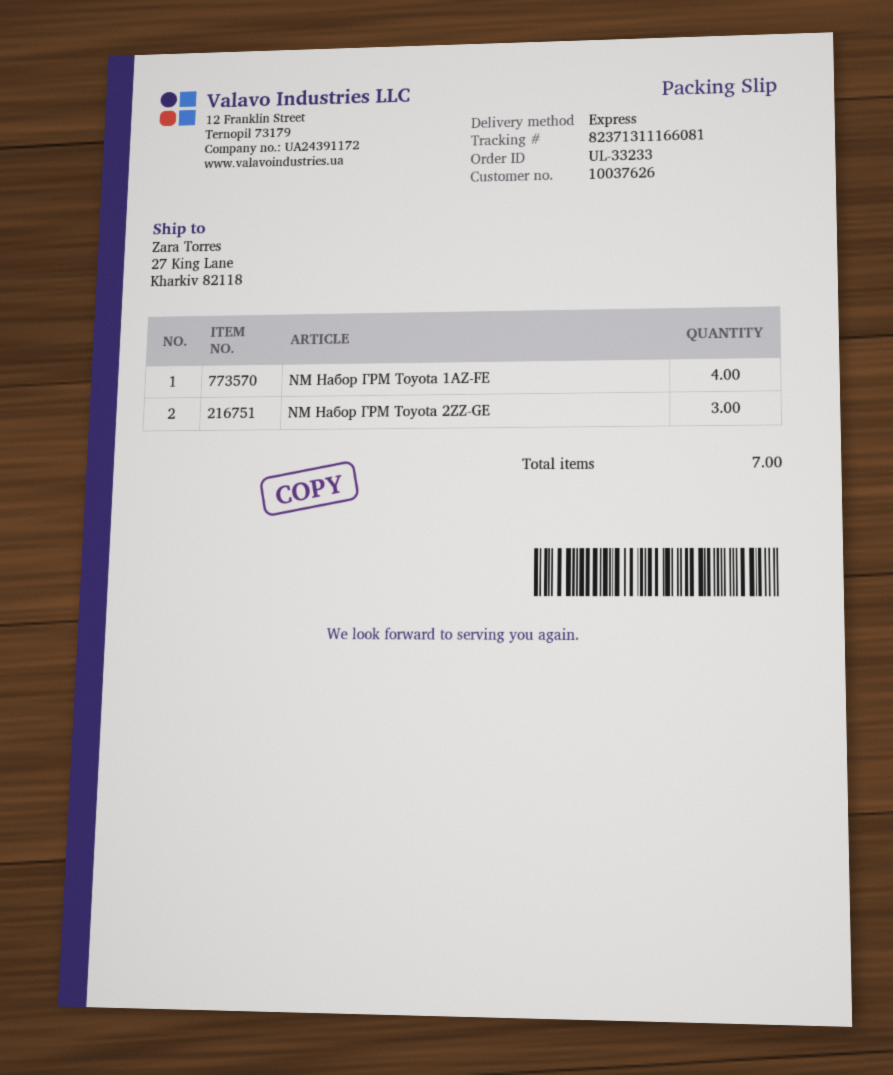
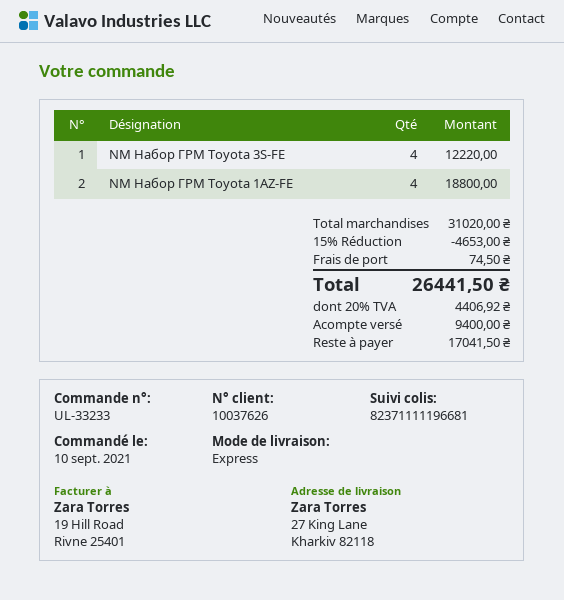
tracking number: 82371311166081 -> 82371111196681
NM Набор ГРМ Toyota 2ZZ-GE: 3 -> none
NM Набор ГРМ Toyota 3S-FE: none -> 4

